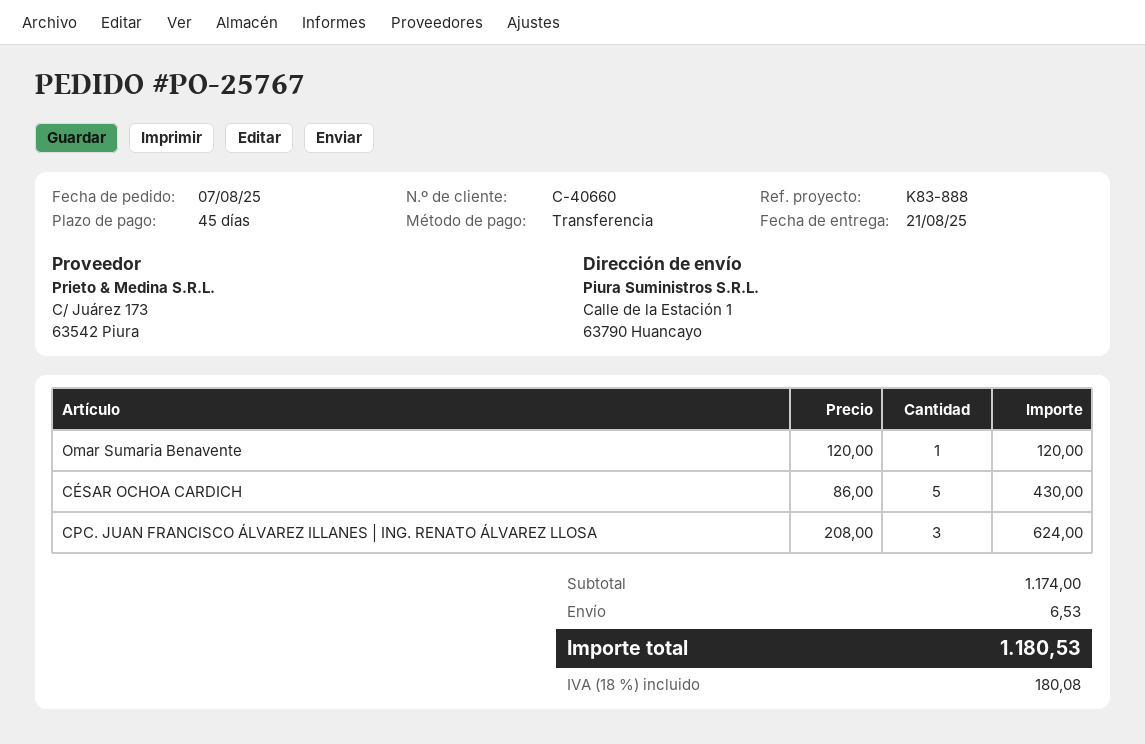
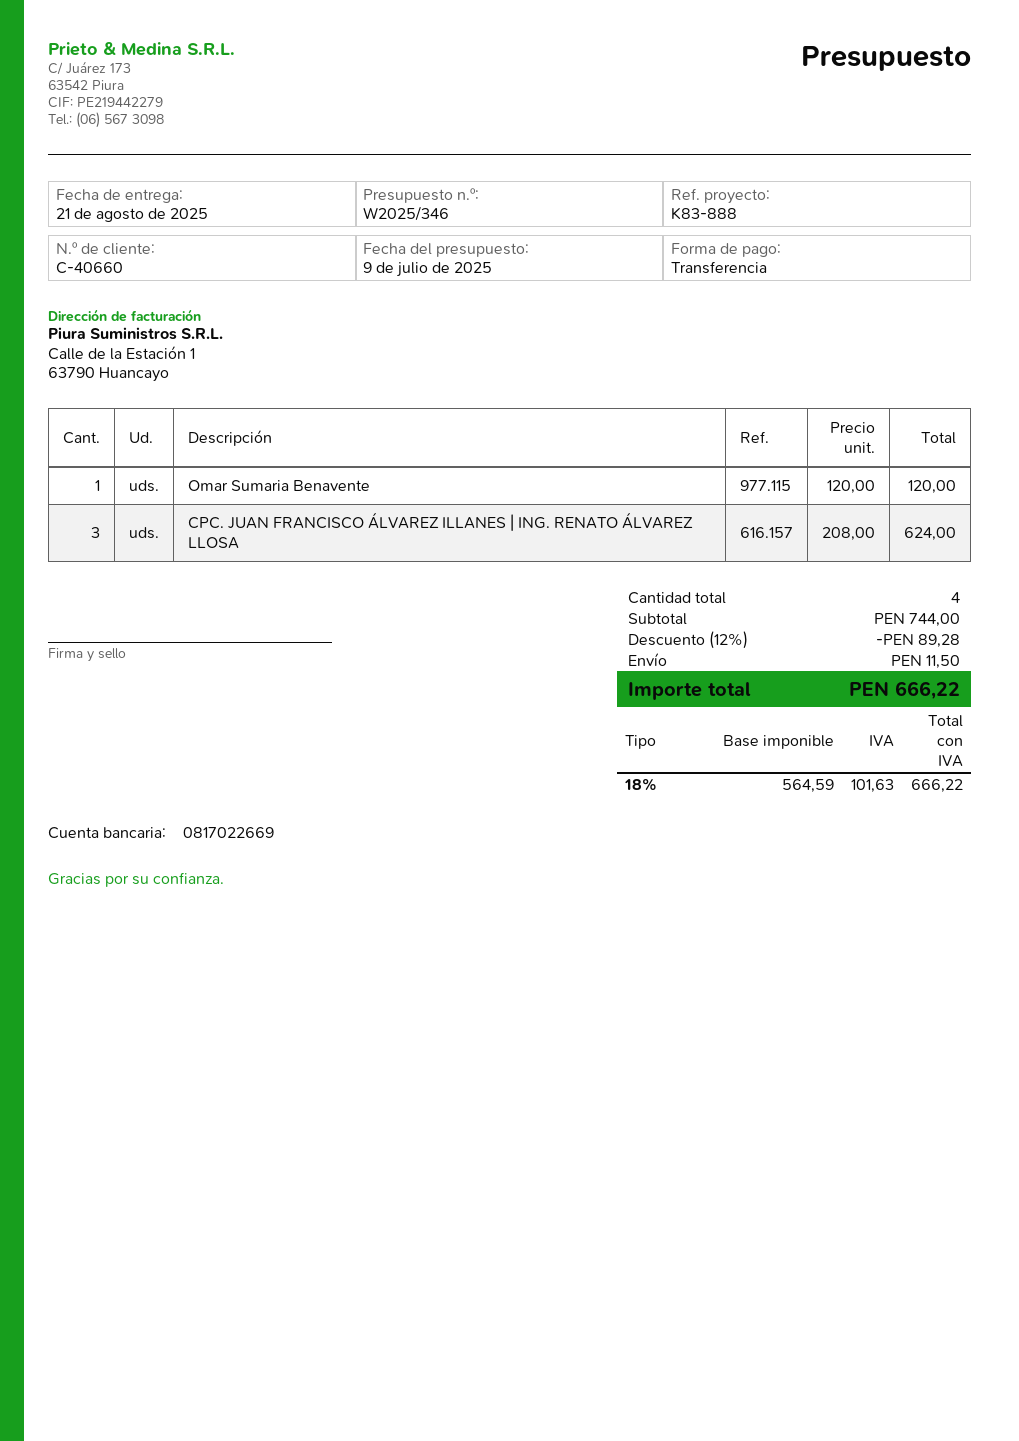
CÉSAR OCHOA CARDICH: 5 x 86.00 = 430.00 -> none
subtotal: 1174.00 -> 744.00
discount: none -> 12% = 89.28
shipping: 6.53 -> 11.50
tax: 18% = 180.08 -> 18% = 101.63
total: 1180.53 -> 666.22

